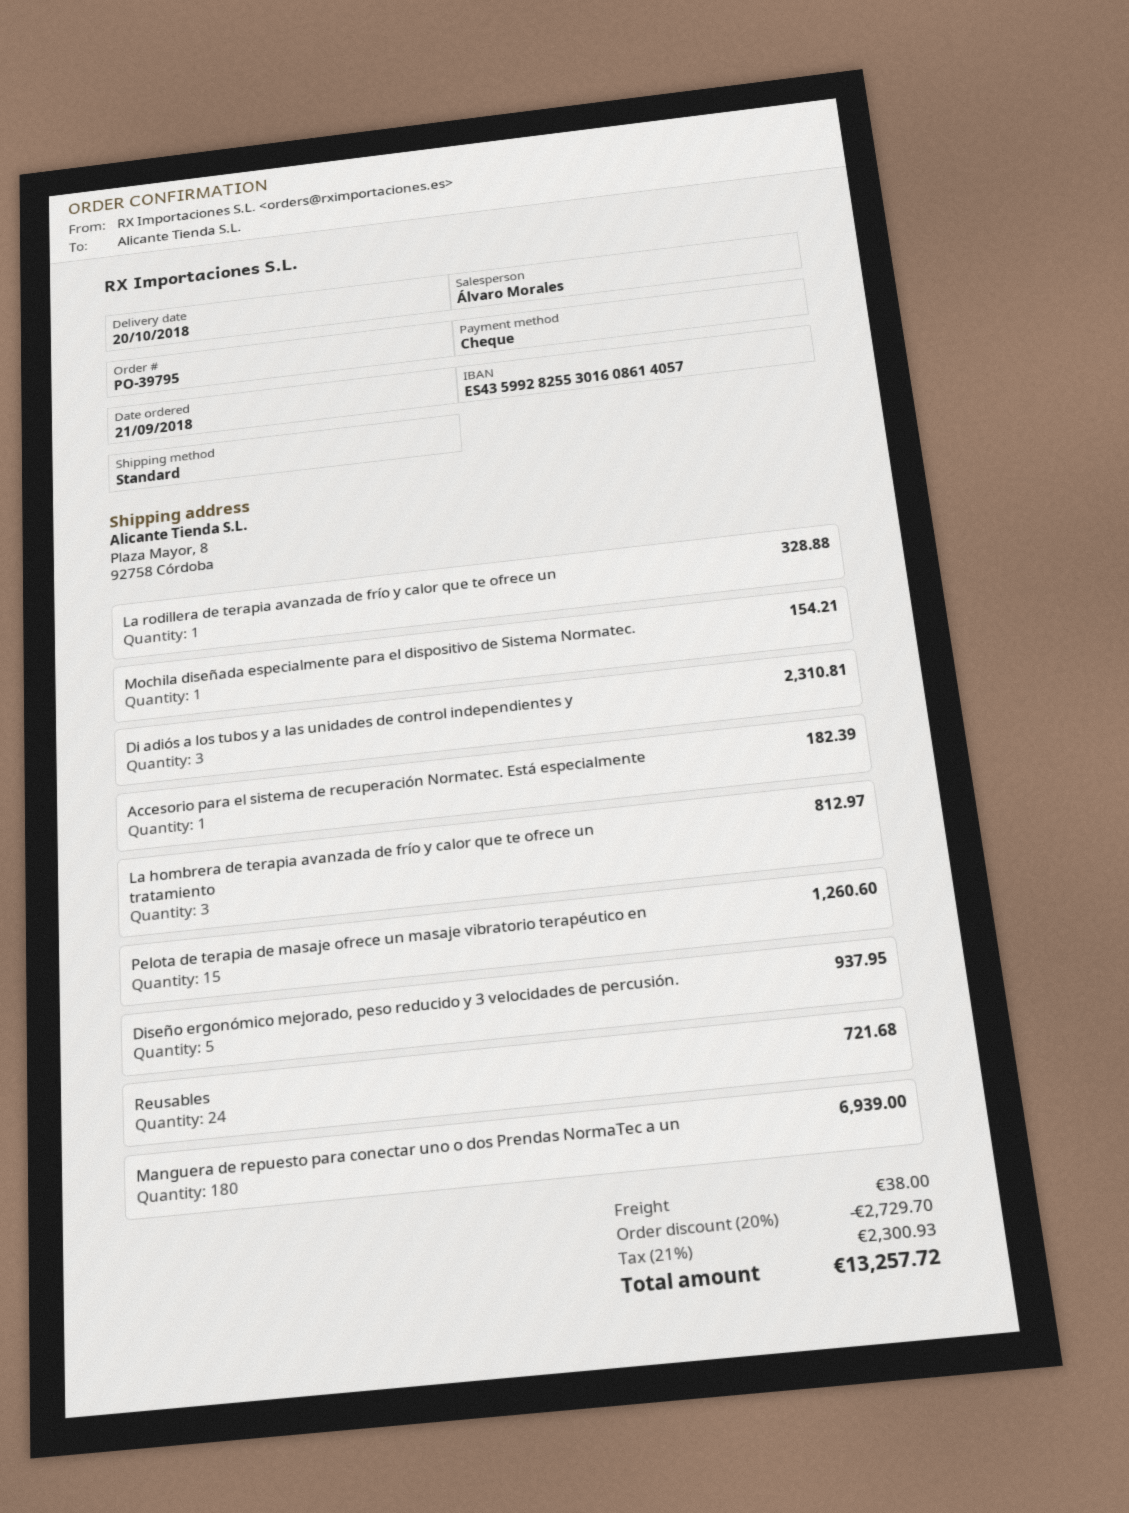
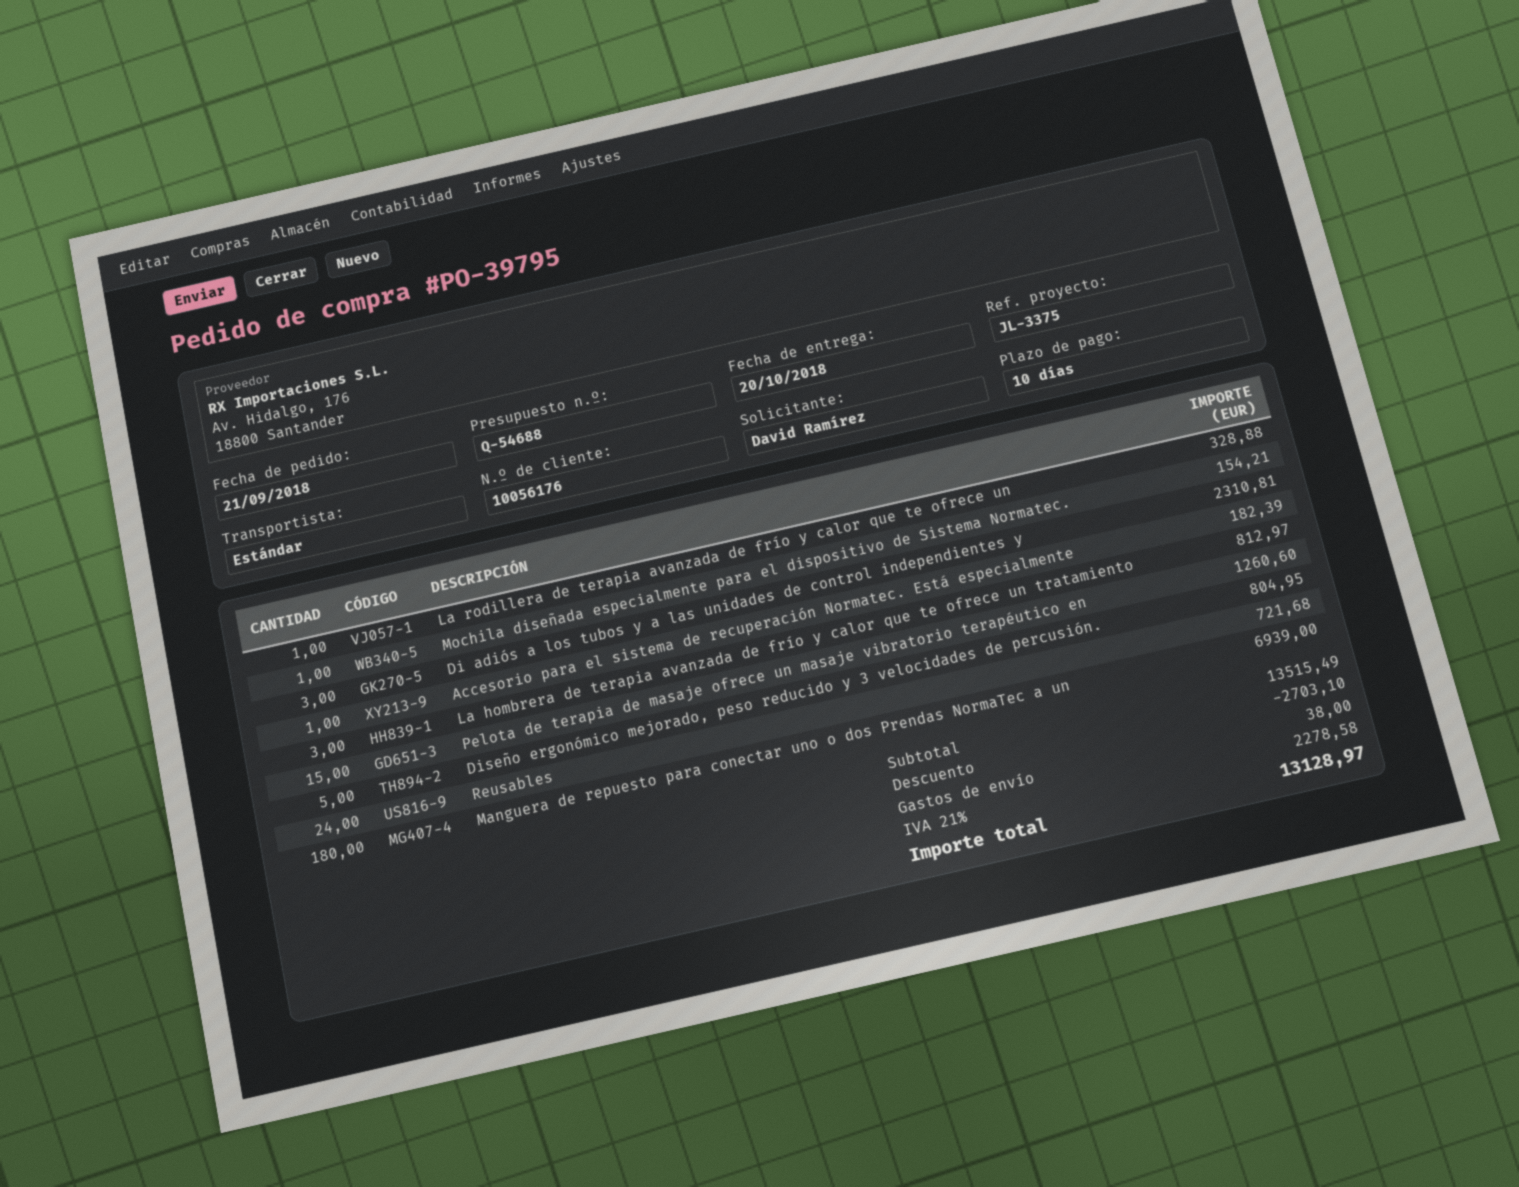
Diseño ergonómico mejorado, peso reducido y 3 velocidades de percusión.: 5 for 937.95 -> 5 for 804.95
discount: 2729.70 -> 2703.10
tax: 21% = 2300.93 -> 21% = 2278.58
total: 13257.72 -> 13128.97

